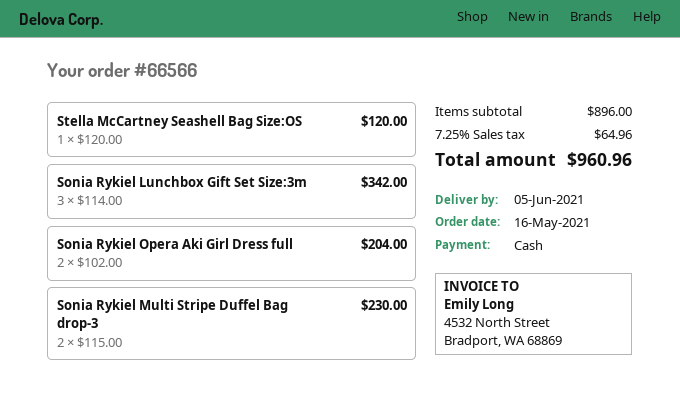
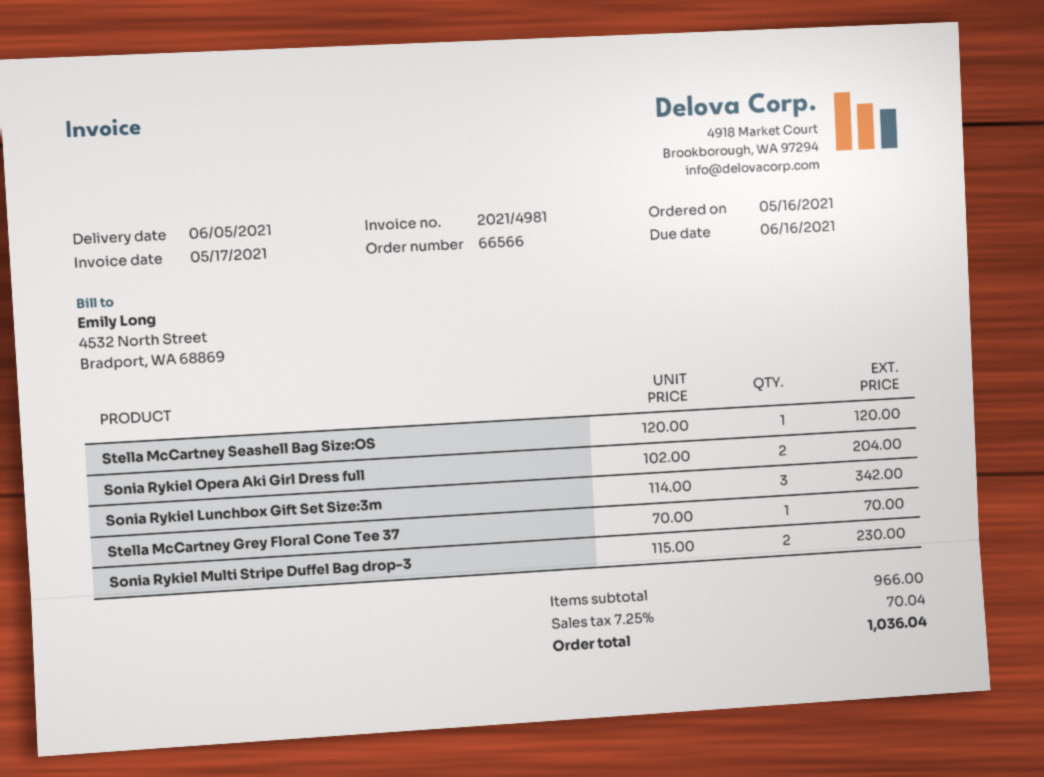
Stella McCartney Grey Floral Cone Tee 37: none -> 1 x 70.00 = 70.00
subtotal: 896.00 -> 966.00
tax: 7.25% = 64.96 -> 7.25% = 70.04
total: 960.96 -> 1036.04

